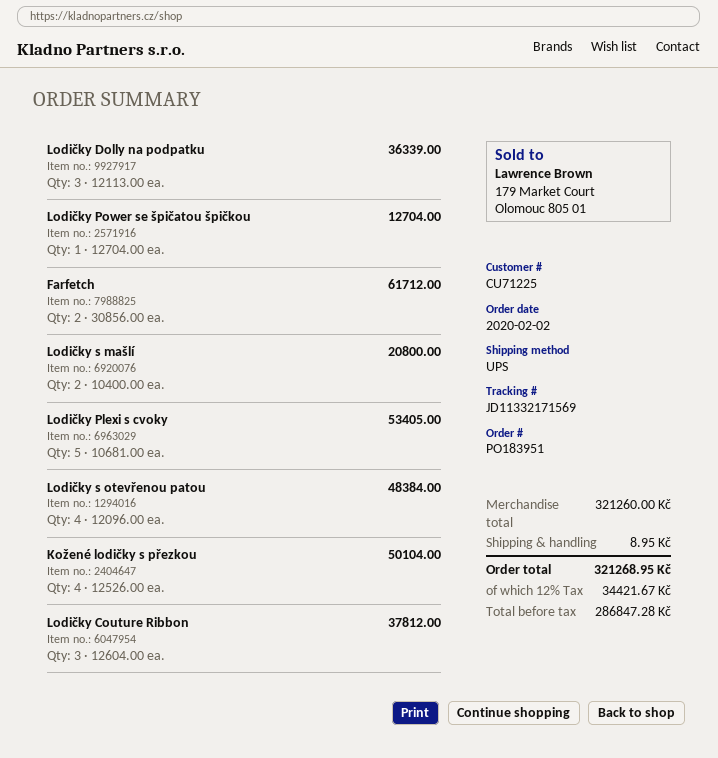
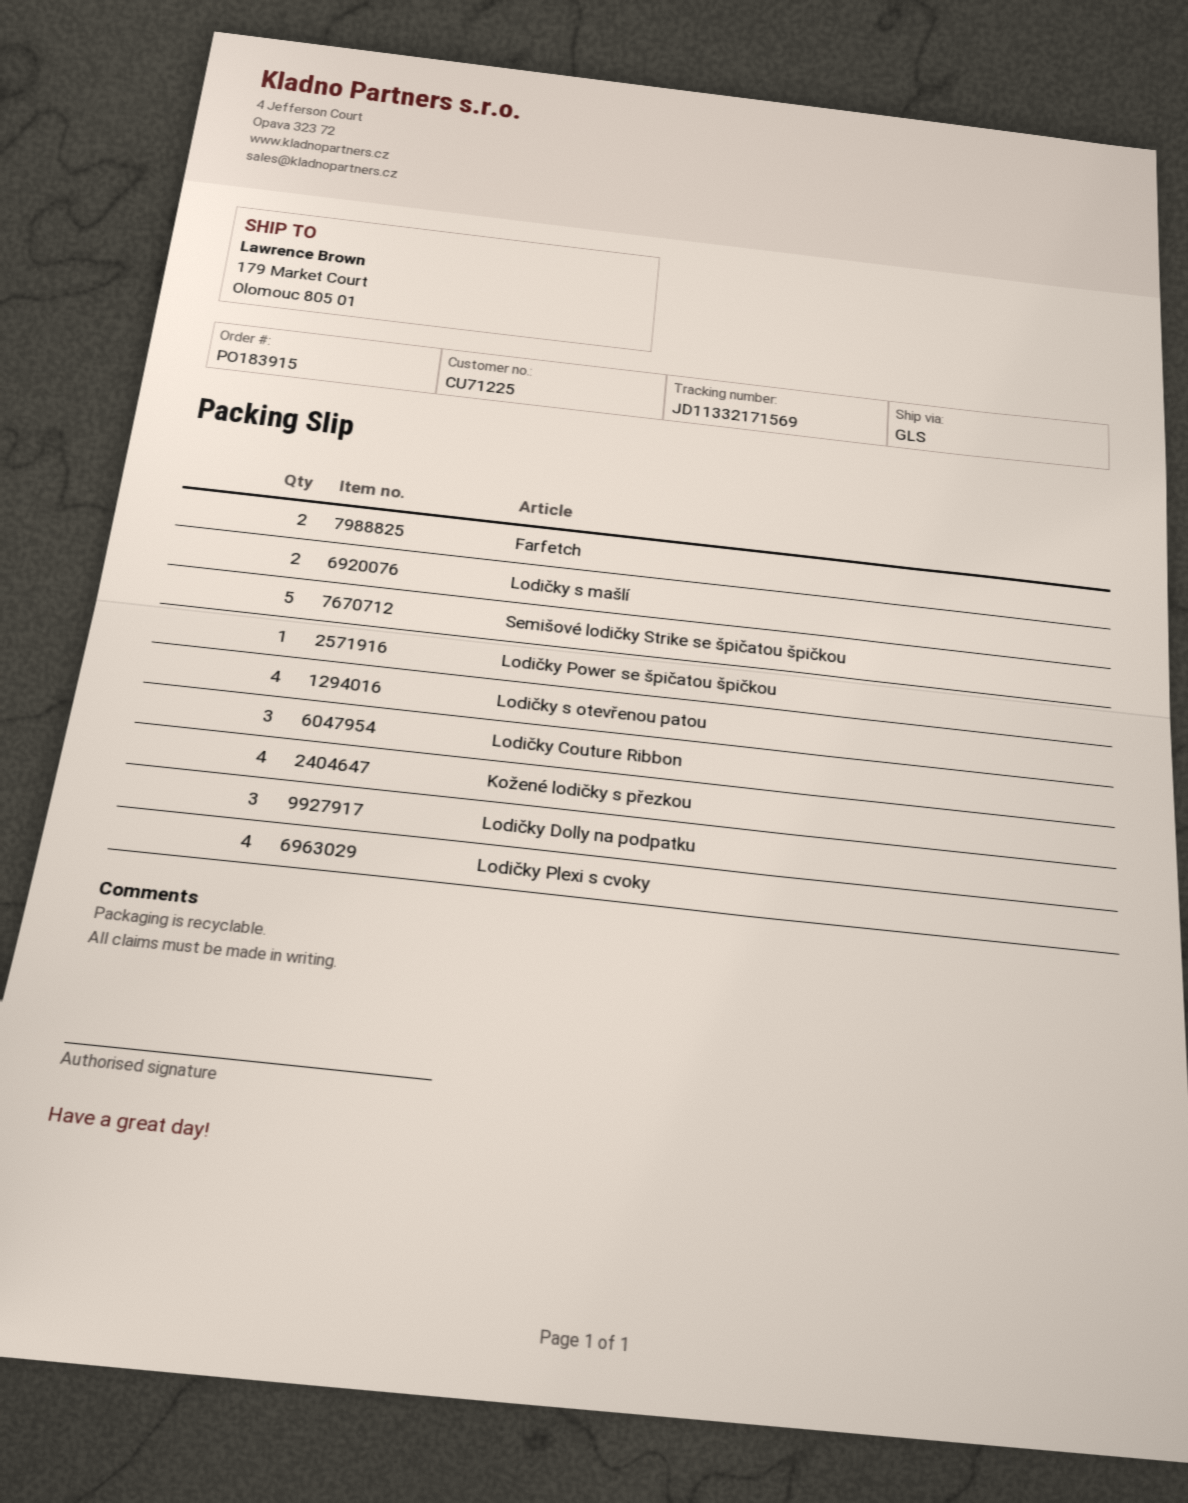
order number: PO183951 -> PO183915
shipping method: UPS -> GLS
Lodičky Plexi s cvoky: 5 -> 4
Semišové lodičky Strike se špičatou špičkou: none -> 5

